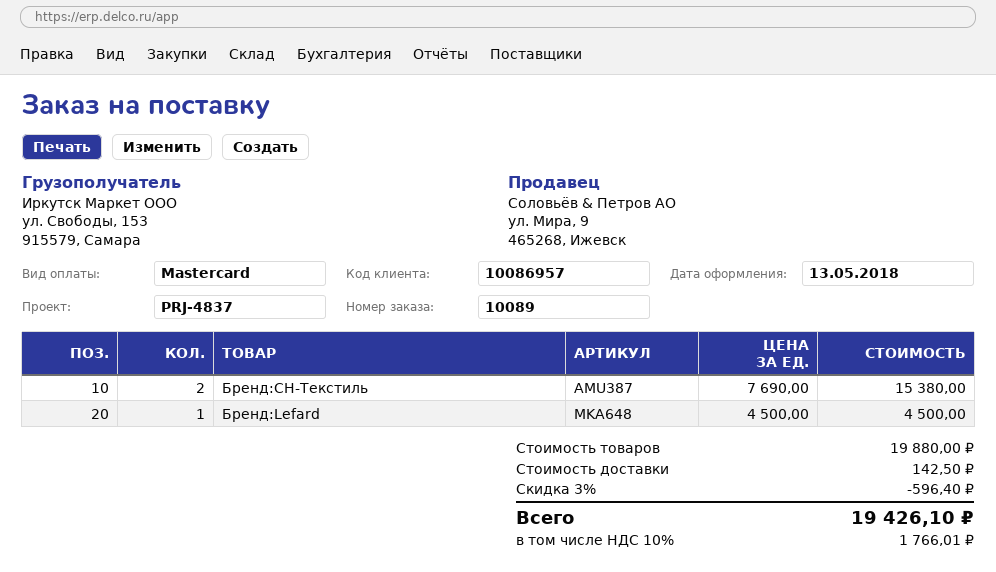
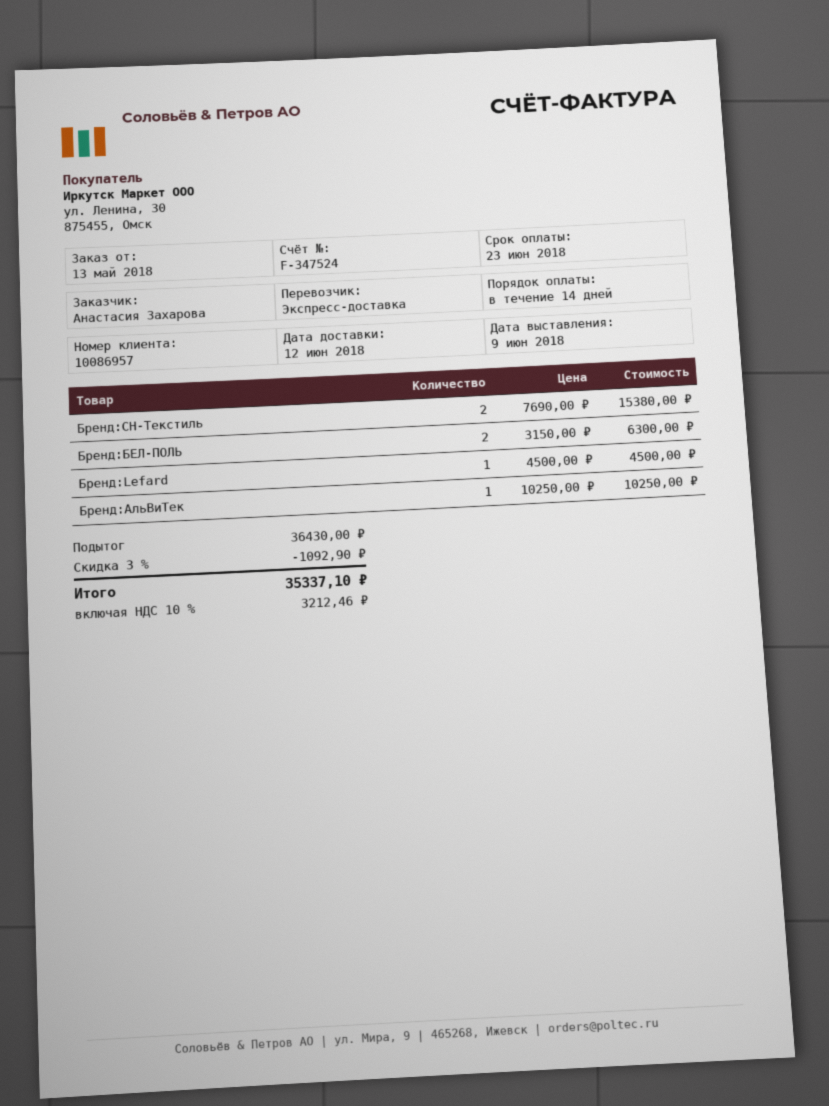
Бренд:БЕЛ-ПОЛЬ: none -> 2 x 3150.00 = 6300.00
Бренд:АльВиТек: none -> 1 x 10250.00 = 10250.00
subtotal: 19880.00 -> 36430.00
discount: 3% = 596.40 -> 3% = 1092.90
shipping: 142.50 -> none
tax: 10% = 1766.01 -> 10% = 3212.46
total: 19426.10 -> 35337.10

